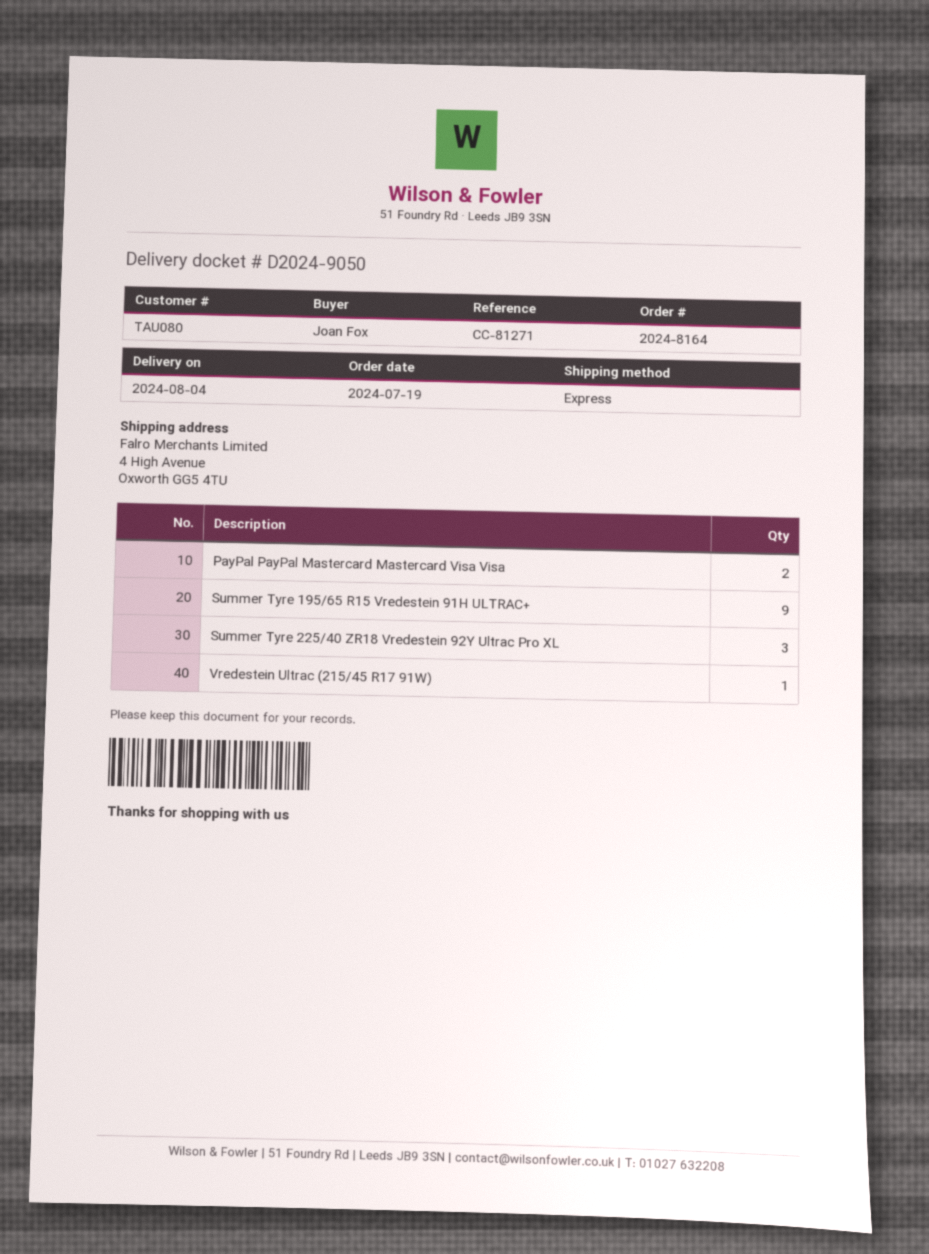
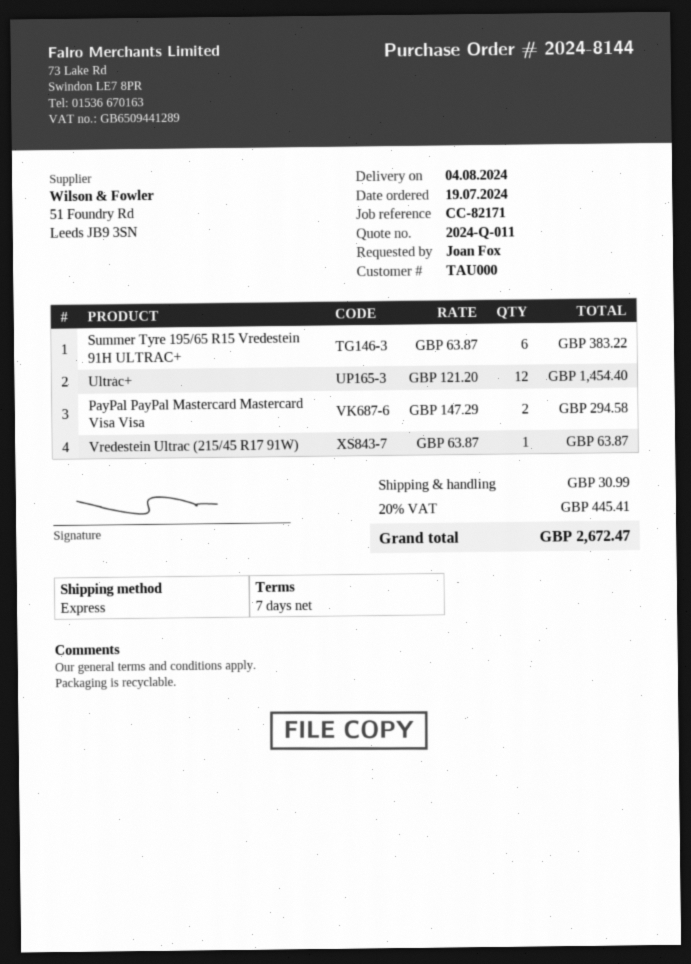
order number: 2024-8164 -> 2024-8144
customer number: TAU080 -> TAU000
reference: CC-81271 -> CC-82171
Summer Tyre 195/65 R15 Vredestein 91H ULTRAC+: 9 -> 6
Summer Tyre 225/40 ZR18 Vredestein 92Y Ultrac Pro XL: 3 -> none
Ultrac+: none -> 12

